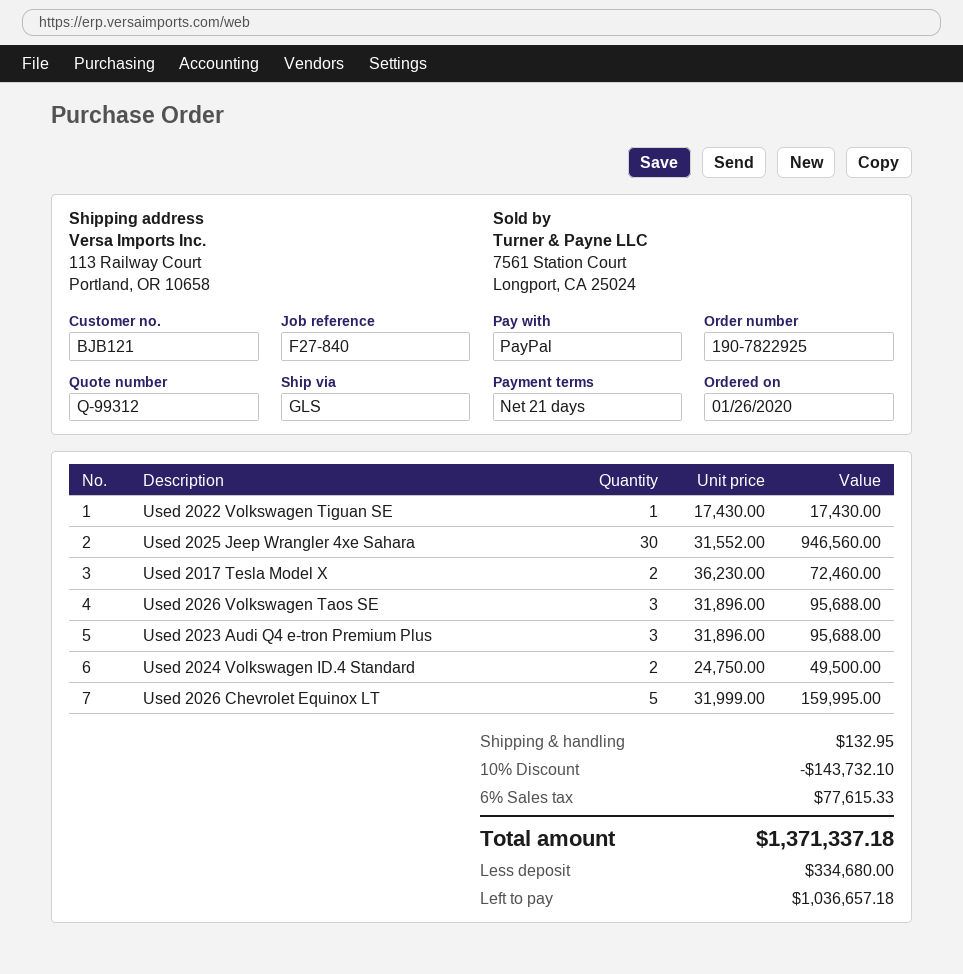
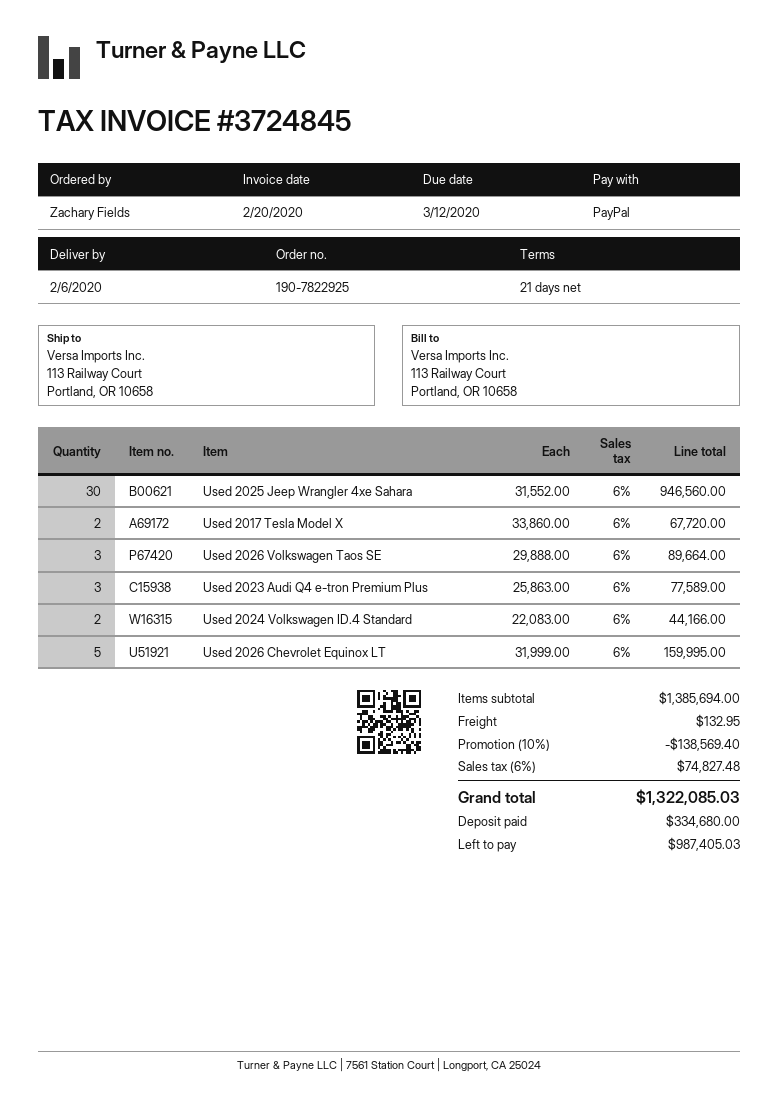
Used 2022 Volkswagen Tiguan SE: 1 x 17430.00 = 17430.00 -> none
Used 2017 Tesla Model X: 2 x 36230.00 = 72460.00 -> 2 x 33860.00 = 67720.00
Used 2026 Volkswagen Taos SE: 3 x 31896.00 = 95688.00 -> 3 x 29888.00 = 89664.00
Used 2023 Audi Q4 e-tron Premium Plus: 3 x 31896.00 = 95688.00 -> 3 x 25863.00 = 77589.00
Used 2024 Volkswagen ID.4 Standard: 2 x 24750.00 = 49500.00 -> 2 x 22083.00 = 44166.00
discount: 10% = 143732.10 -> 10% = 138569.40
tax: 6% = 77615.33 -> 6% = 74827.48
total: 1371337.18 -> 1322085.03
balance: 1036657.18 -> 987405.03

